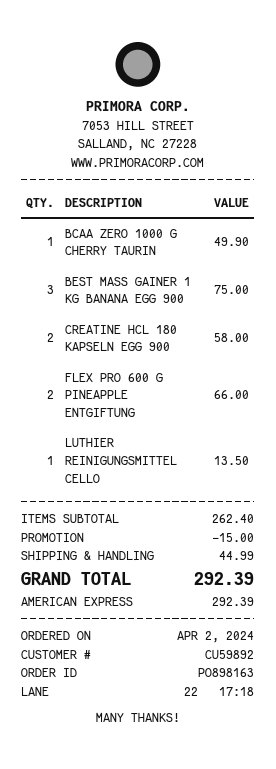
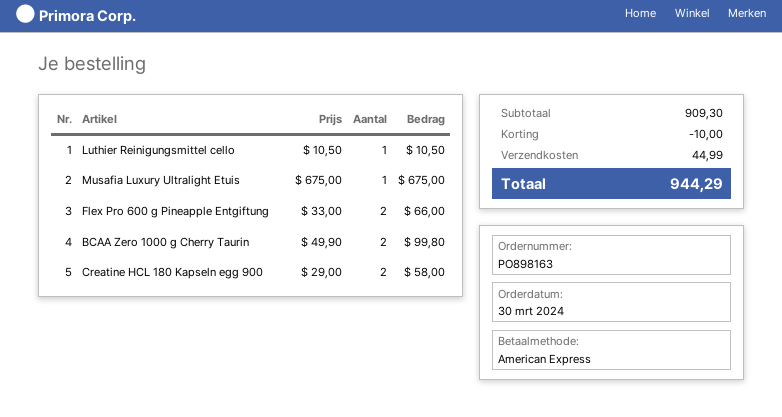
order date: 2024-04-02 -> 2024-03-30
BCAA ZERO 1000 G CHERRY TAURIN: 1 for 49.90 -> 2 for 99.80
BEST MASS GAINER 1 KG BANANA EGG 900: 3 for 75.00 -> none
LUTHIER REINIGUNGSMITTEL CELLO: 1 for 13.50 -> 1 for 10.50
Musafia Luxury Ultralight Etuis: none -> 1 for 675.00
subtotal: 262.40 -> 909.30
discount: 15.00 -> 10.00
total: 292.39 -> 944.29

